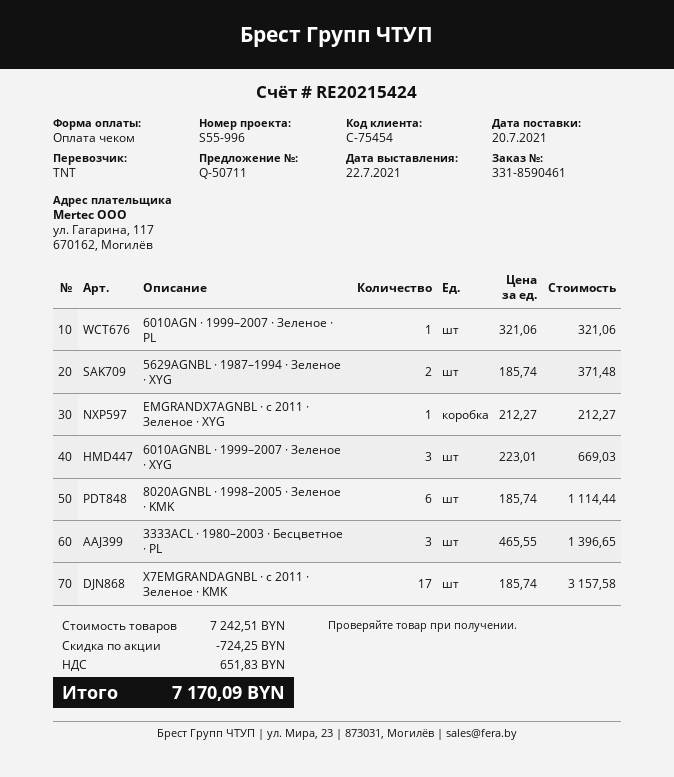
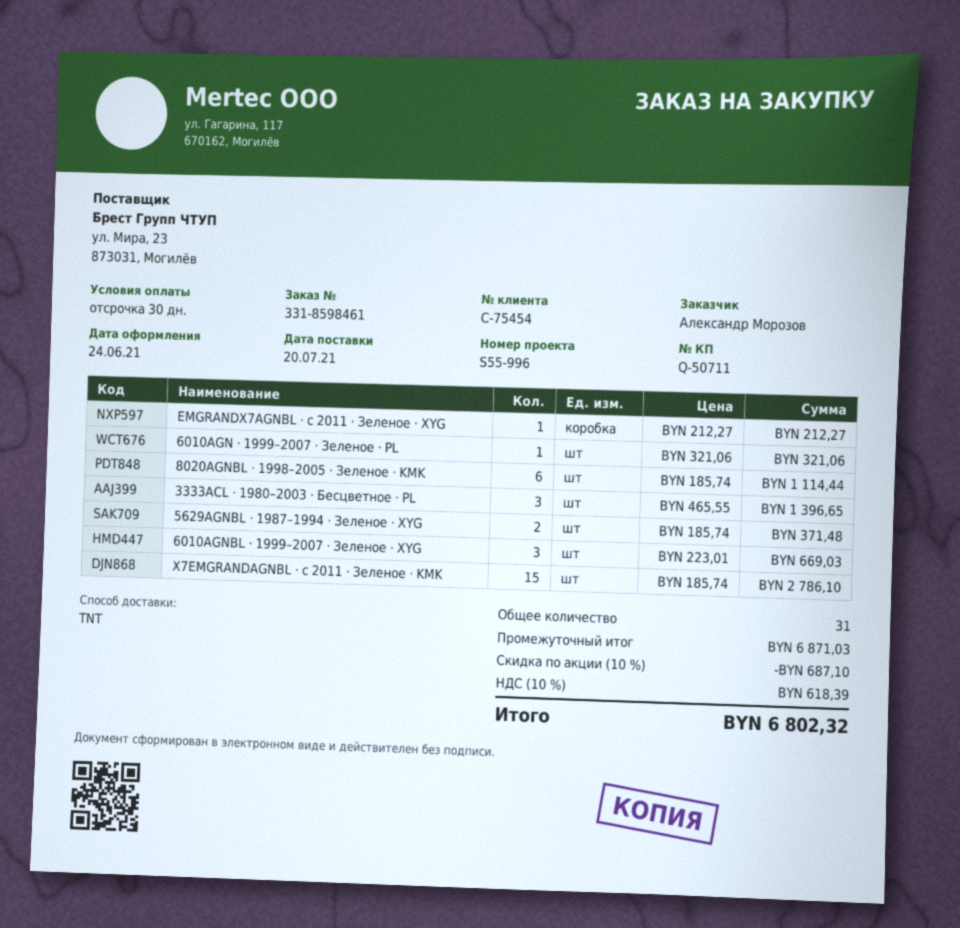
order number: 331-8590461 -> 331-8598461
X7EMGRANDAGNBL · с 2011 · Зеленое · KMK: 17 x 185.74 = 3157.58 -> 15 x 185.74 = 2786.10
subtotal: 7242.51 -> 6871.03
discount: 724.25 -> 687.10
tax: 651.83 -> 618.39
total: 7170.09 -> 6802.32

